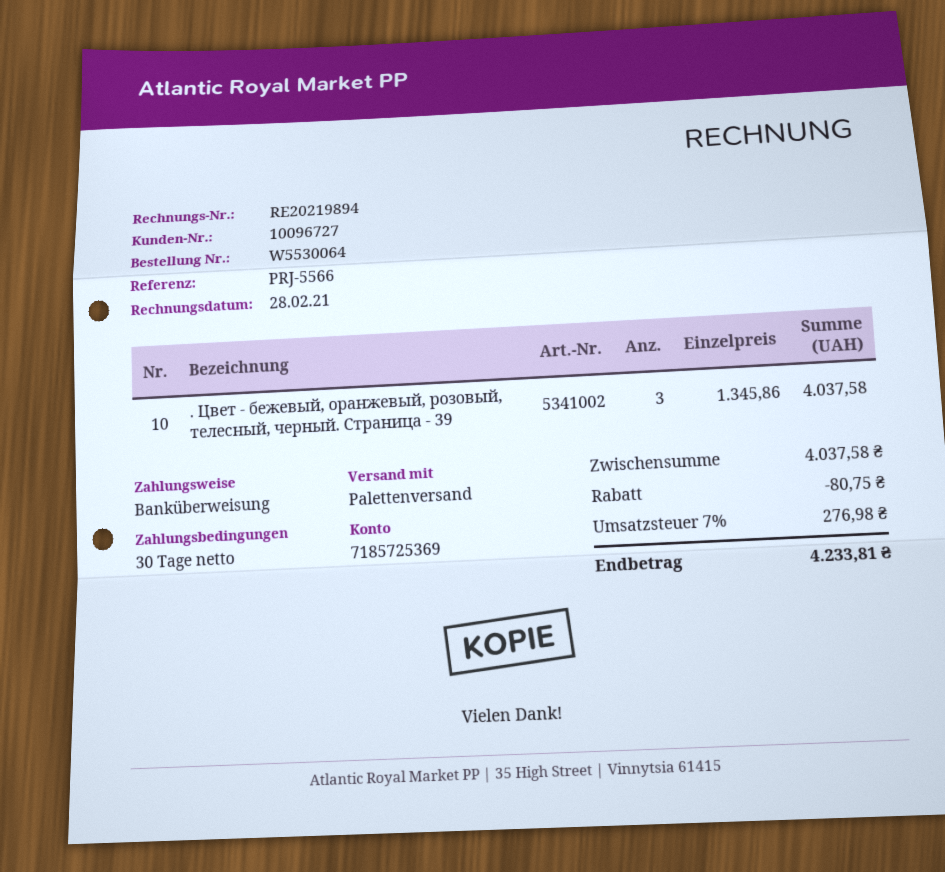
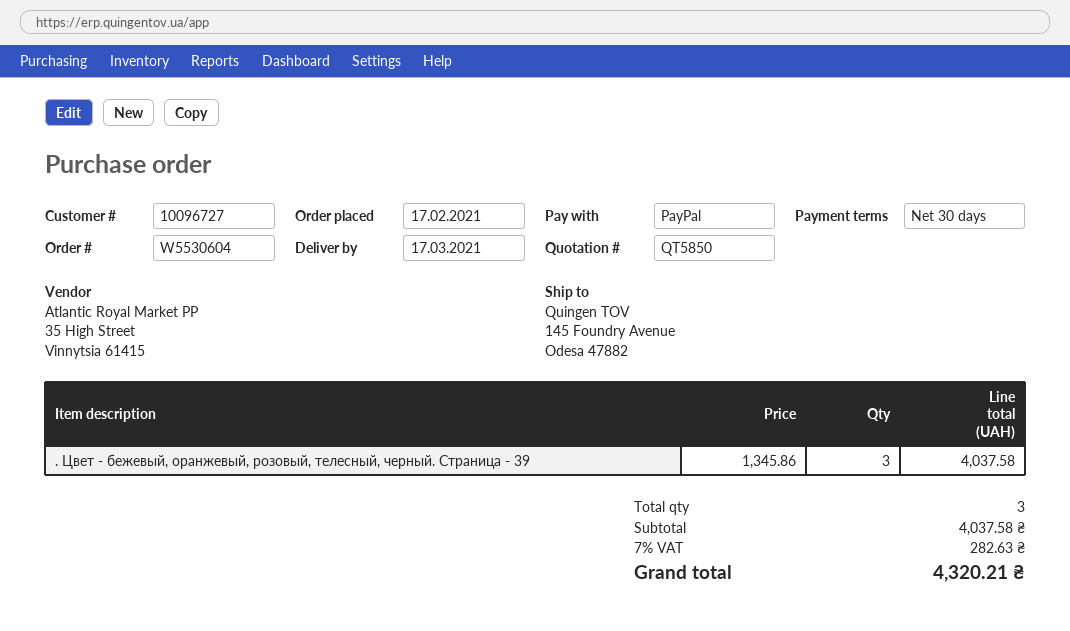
order number: W5530064 -> W5530604
payment method: bank transfer -> PayPal
discount: 80.75 -> none
tax: 7% = 276.98 -> 7% = 282.63
total: 4233.81 -> 4320.21

